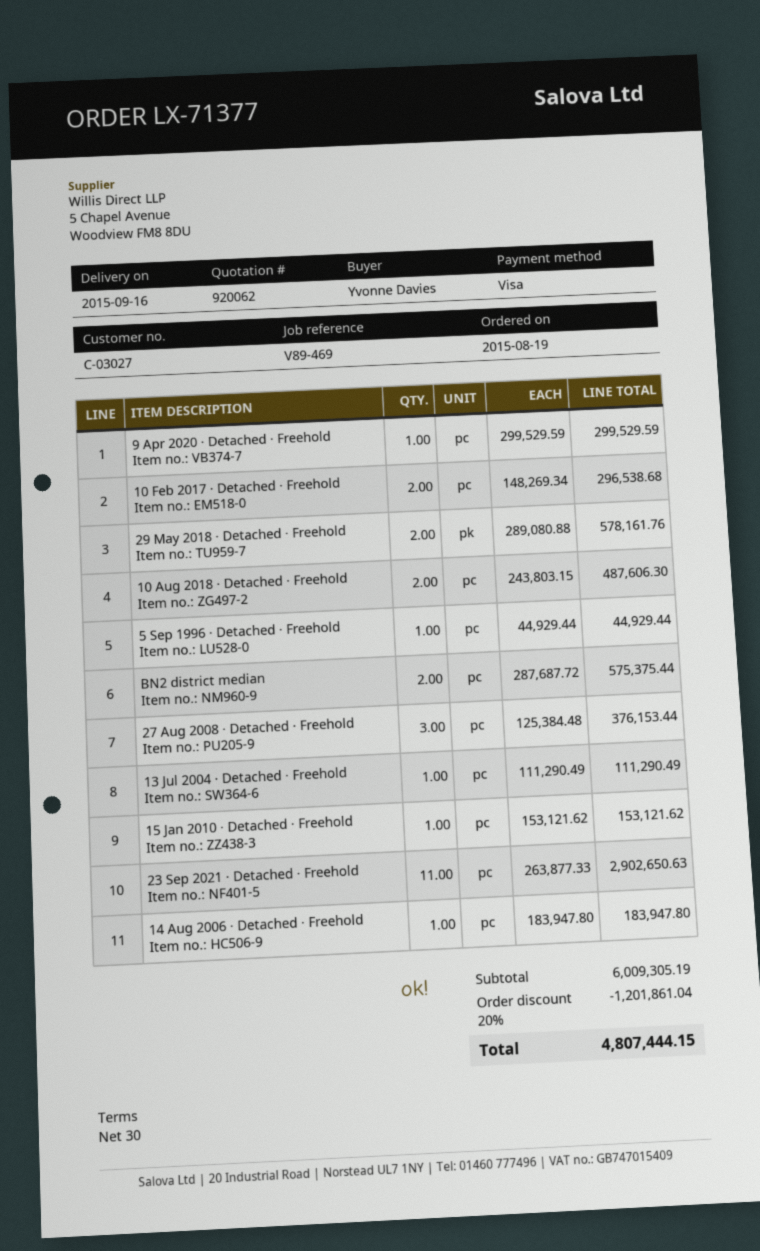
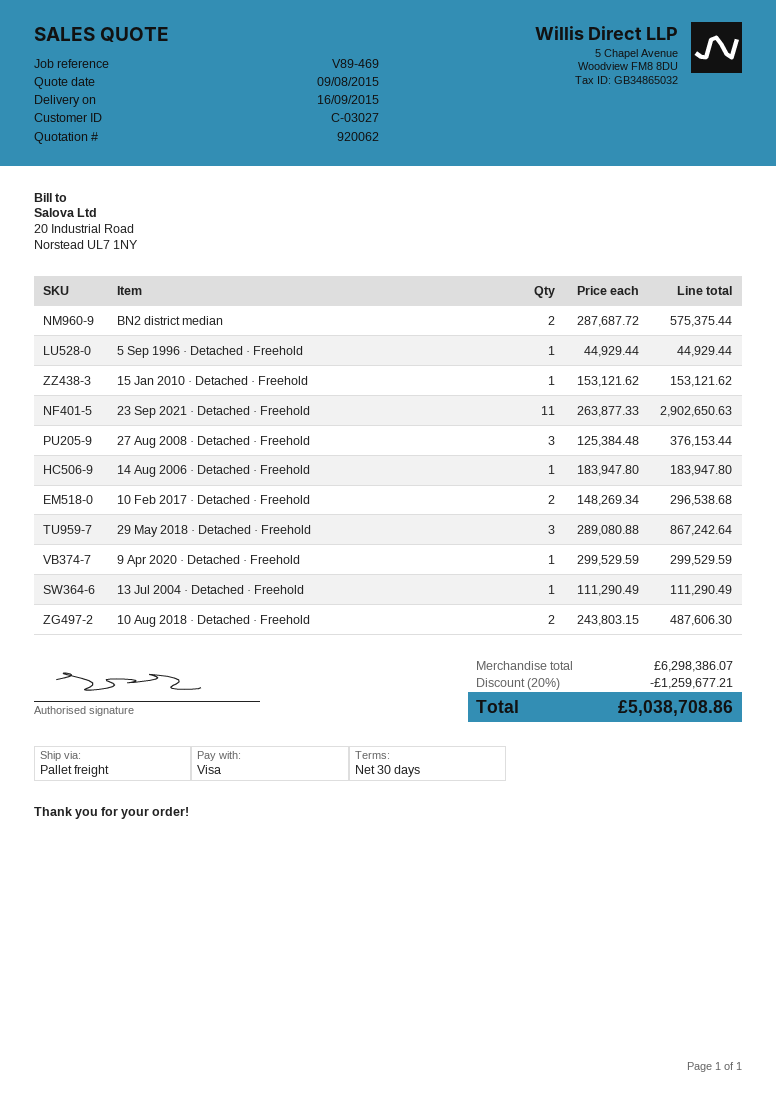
29 May 2018 · Detached · Freehold: 2 x 289080.88 = 578161.76 -> 3 x 289080.88 = 867242.64
subtotal: 6009305.19 -> 6298386.07
discount: 20% = 1201861.04 -> 20% = 1259677.21
total: 4807444.15 -> 5038708.86

